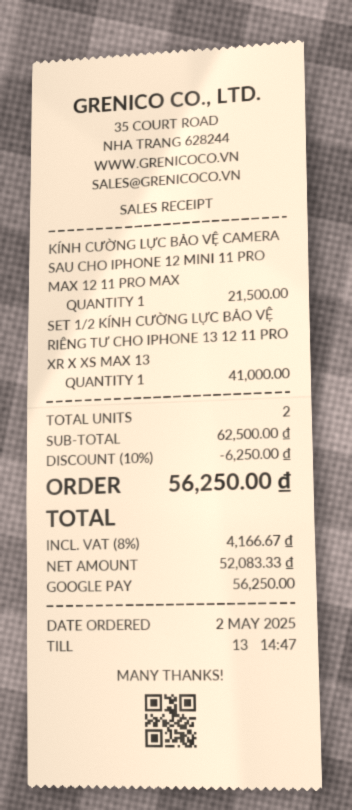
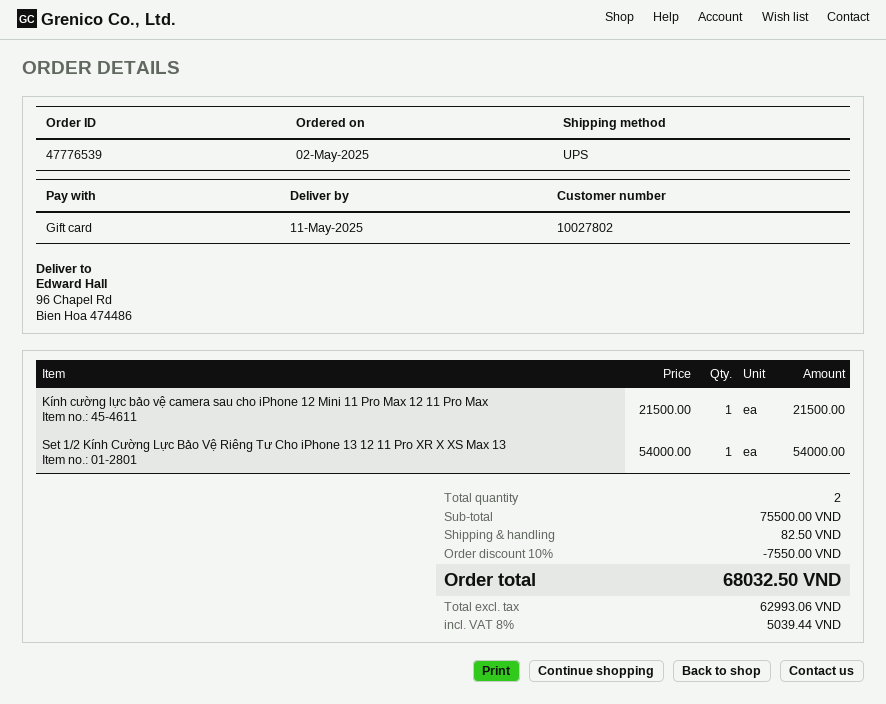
payment method: Google Pay -> gift card
SET 1/2 KÍNH CƯỜNG LỰC BẢO VỆ RIÊNG TƯ CHO IPHONE 13 12 11 PRO XR X XS MAX 13: 1 for 41000.00 -> 1 for 54000.00
subtotal: 62500.00 -> 75500.00
discount: 10% = 6250.00 -> 10% = 7550.00
shipping: none -> 82.50
net: 52083.33 -> 62993.06
tax: 8% = 4166.67 -> 8% = 5039.44
total: 56250.00 -> 68032.50

